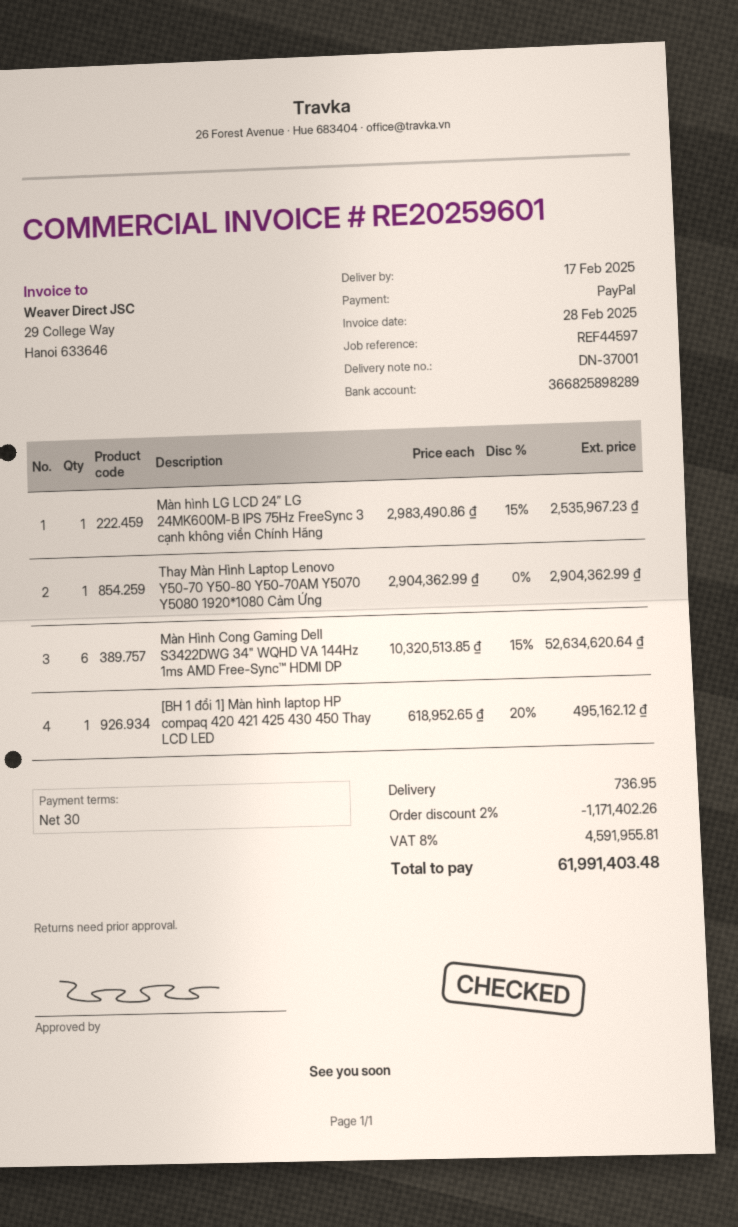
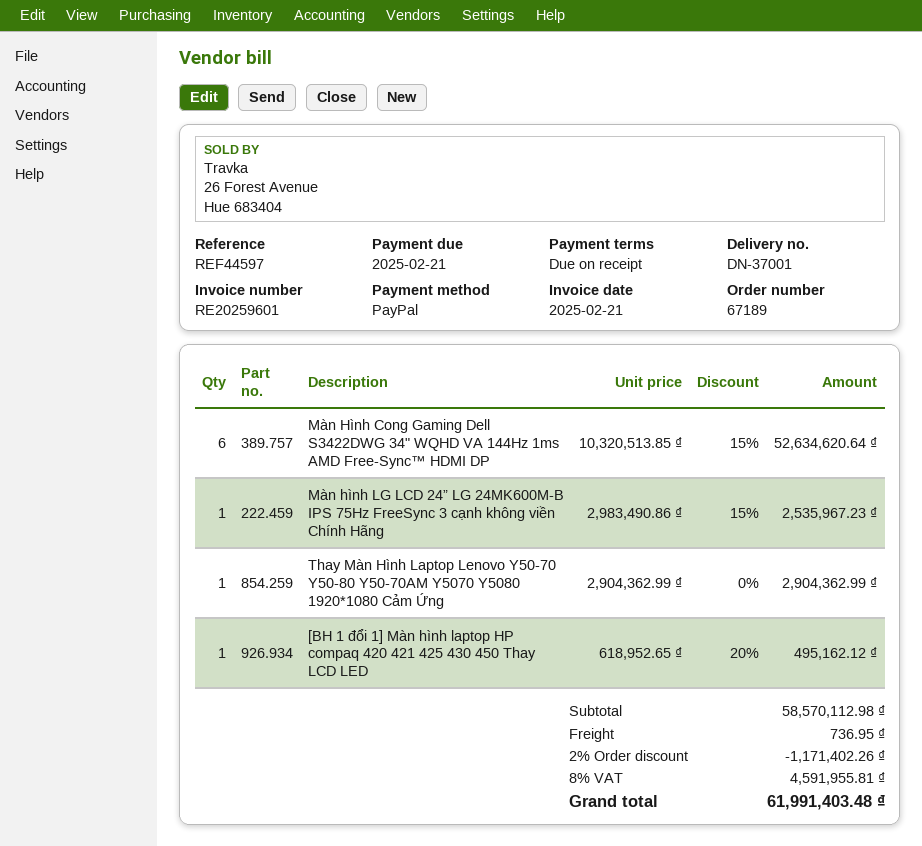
invoice date: 2025-02-28 -> 2025-02-21
payment terms: 30 days -> on receipt

